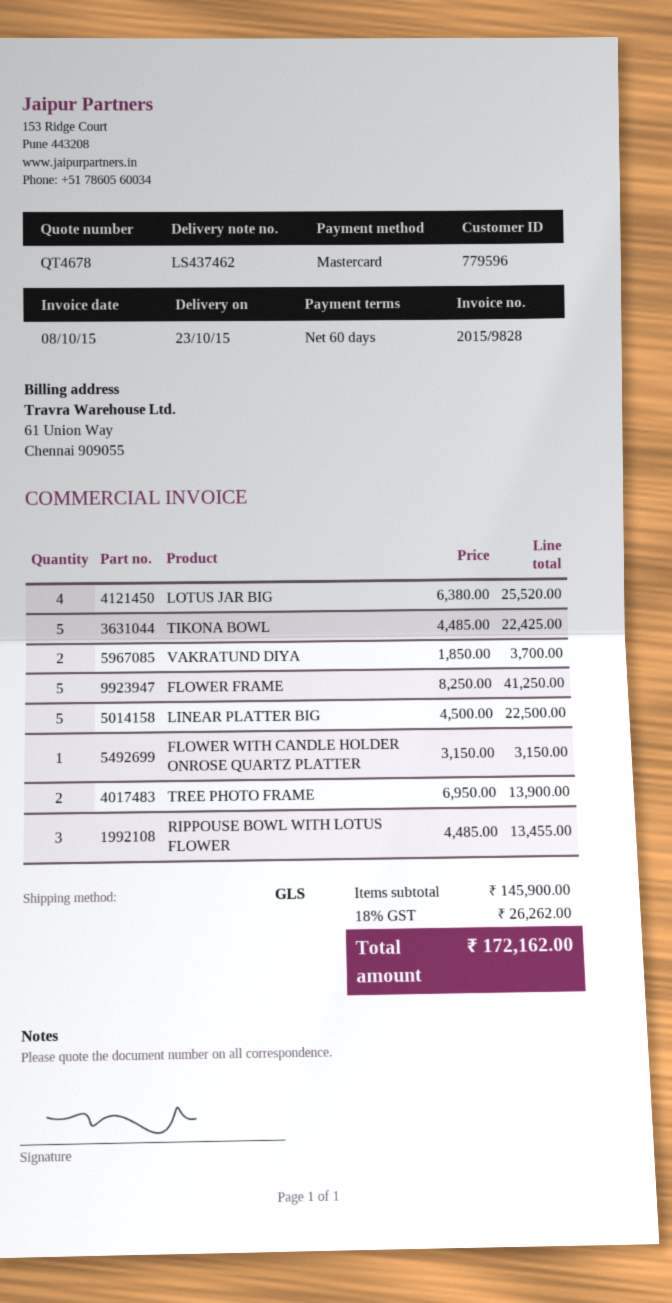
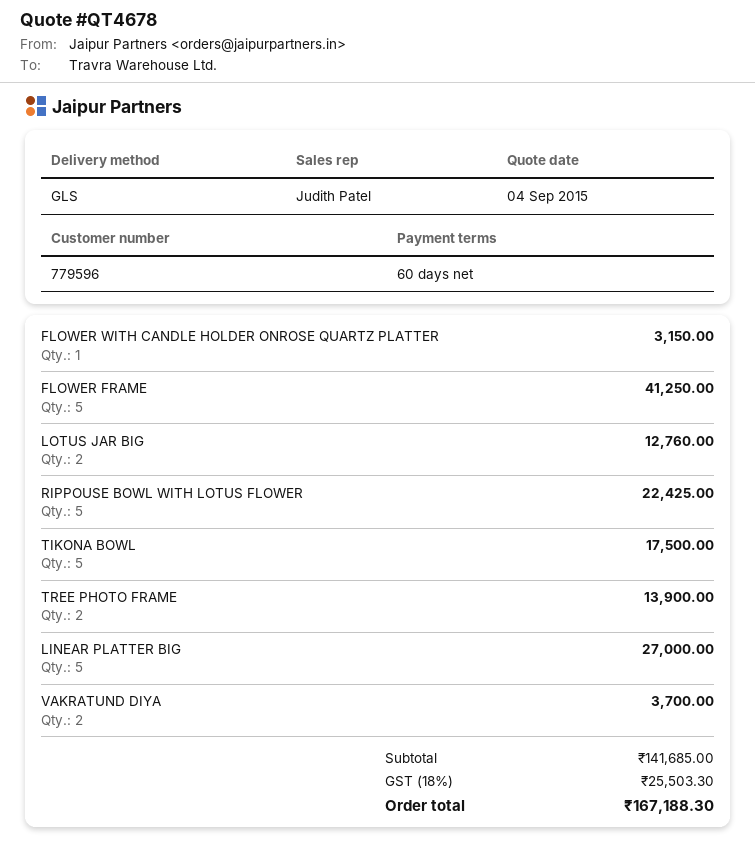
LOTUS JAR BIG: 4 for 25520.00 -> 2 for 12760.00
TIKONA BOWL: 5 for 22425.00 -> 5 for 17500.00
LINEAR PLATTER BIG: 5 for 22500.00 -> 5 for 27000.00
RIPPOUSE BOWL WITH LOTUS FLOWER: 3 for 13455.00 -> 5 for 22425.00
subtotal: 145900.00 -> 141685.00
tax: 18% = 26262.00 -> 18% = 25503.30
total: 172162.00 -> 167188.30

